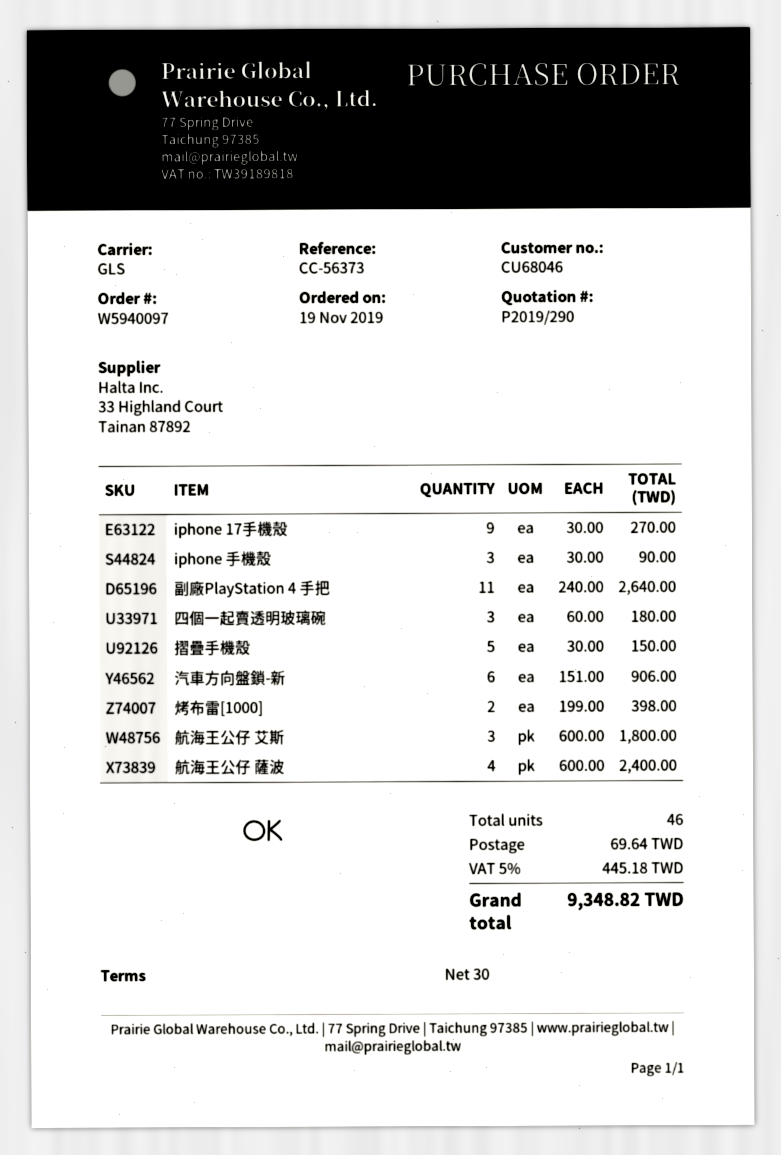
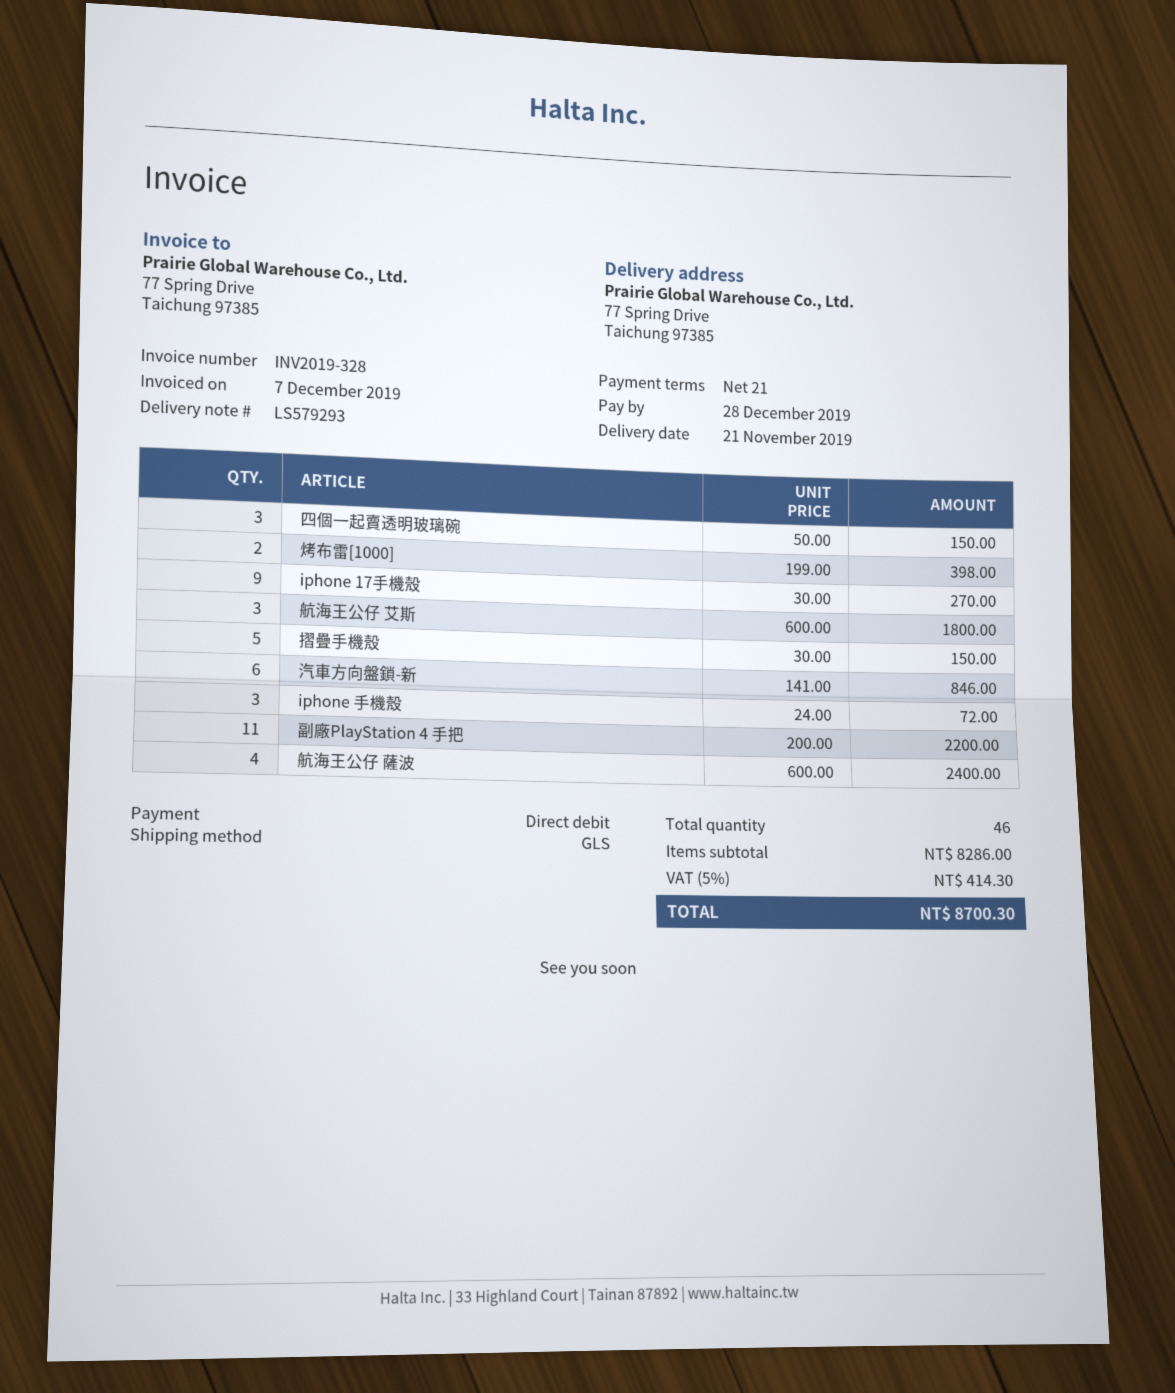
payment terms: 30 days -> 21 days
iphone 手機殼: 3 x 30.00 = 90.00 -> 3 x 24.00 = 72.00
副廠PlayStation 4 手把: 11 x 240.00 = 2640.00 -> 11 x 200.00 = 2200.00
四個一起賣透明玻璃碗: 3 x 60.00 = 180.00 -> 3 x 50.00 = 150.00
汽車方向盤鎖-新: 6 x 151.00 = 906.00 -> 6 x 141.00 = 846.00
shipping: 69.64 -> none
tax: 5% = 445.18 -> 5% = 414.30
total: 9348.82 -> 8700.30

